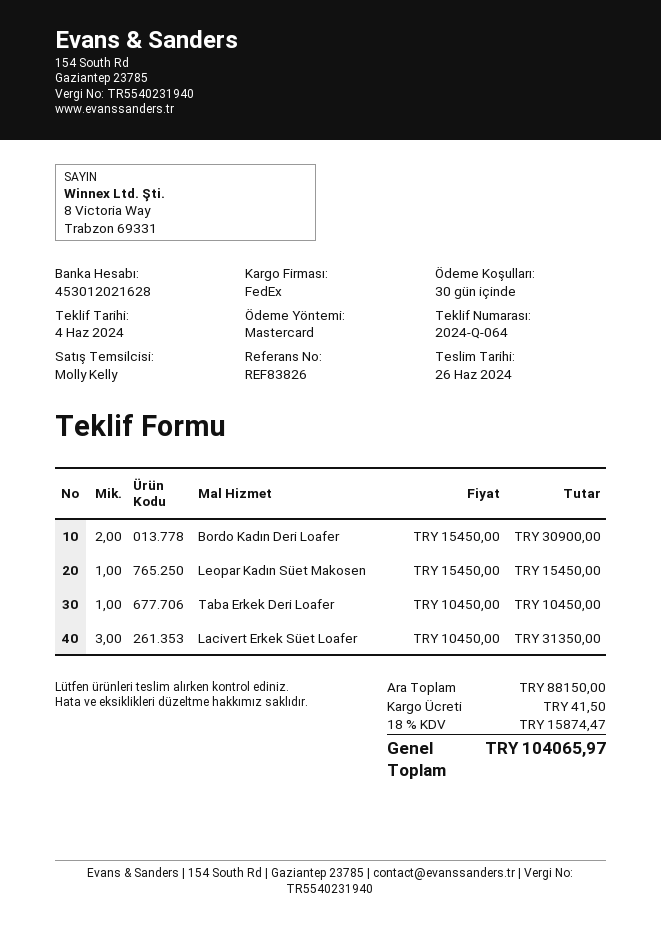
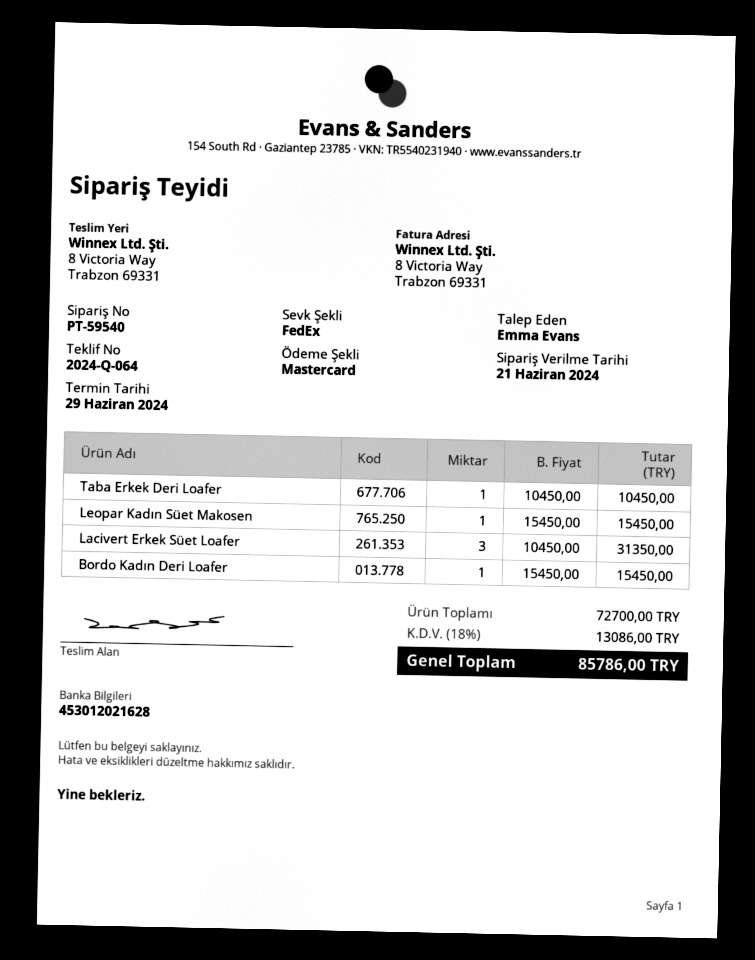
delivery date: 2024-06-26 -> 2024-06-29
Bordo Kadın Deri Loafer: 2 x 15450.00 = 30900.00 -> 1 x 15450.00 = 15450.00
subtotal: 88150.00 -> 72700.00
shipping: 41.50 -> none
tax: 18% = 15874.47 -> 18% = 13086.00
total: 104065.97 -> 85786.00

